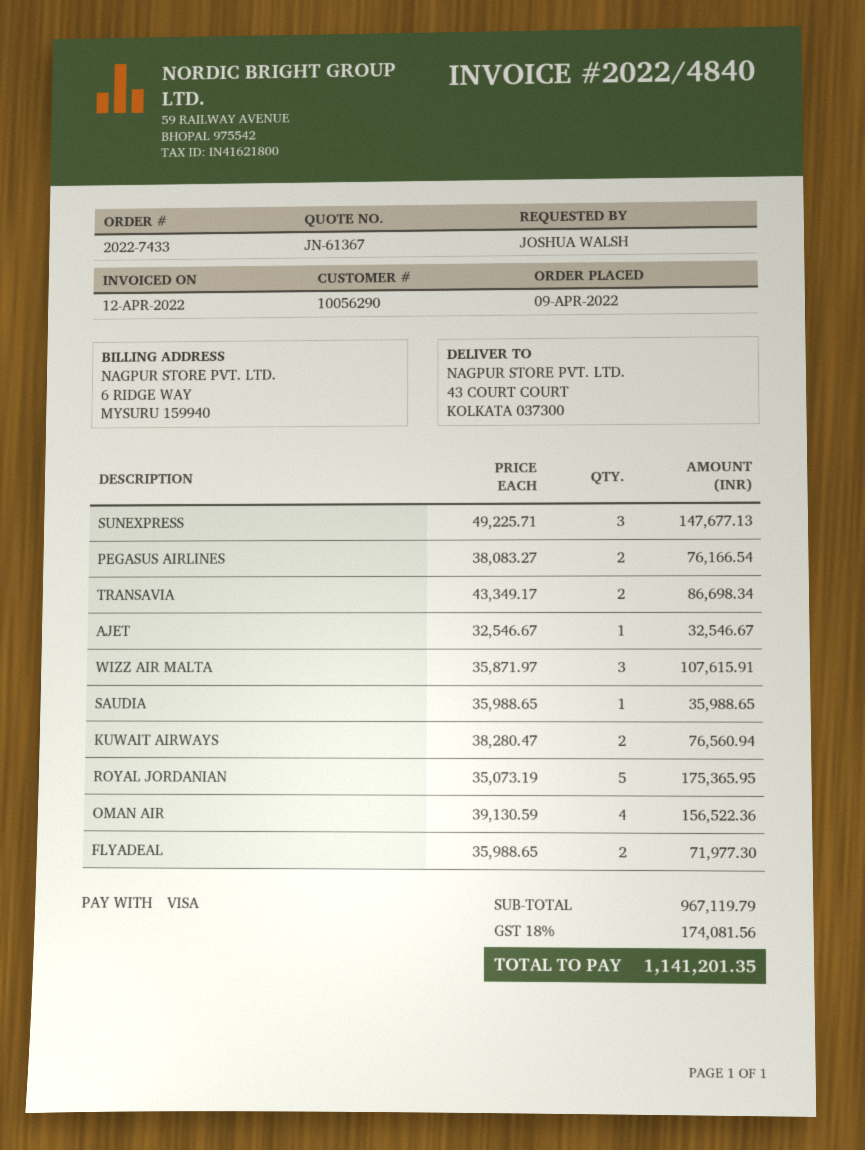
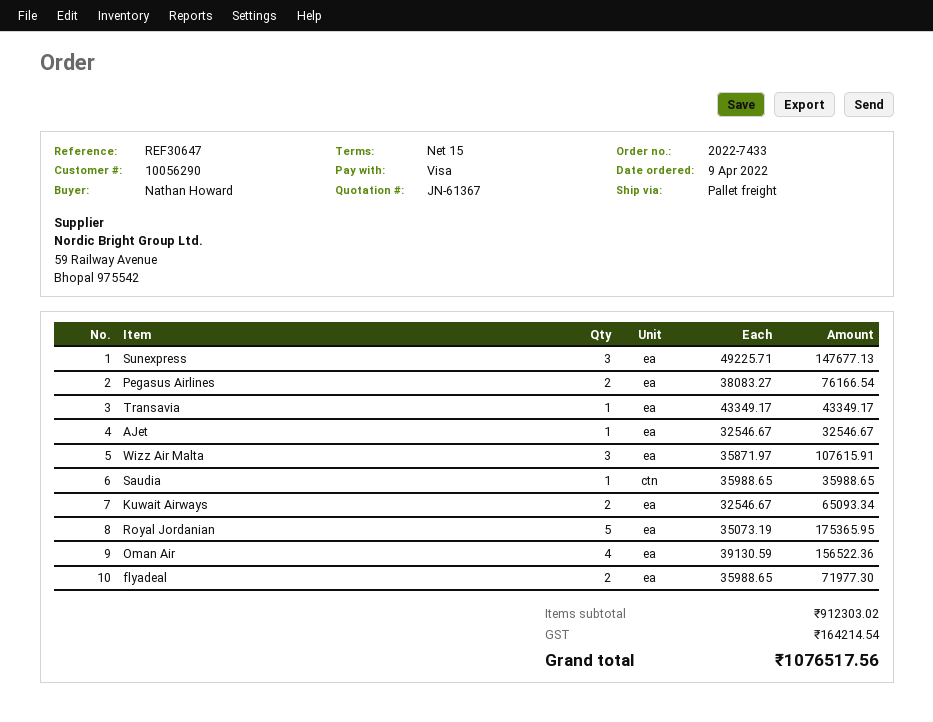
ordered by: JOSHUA WALSH -> Nathan Howard
TRANSAVIA: 2 x 43349.17 = 86698.34 -> 1 x 43349.17 = 43349.17
KUWAIT AIRWAYS: 2 x 38280.47 = 76560.94 -> 2 x 32546.67 = 65093.34
subtotal: 967119.79 -> 912303.02
tax: 174081.56 -> 164214.54
total: 1141201.35 -> 1076517.56

